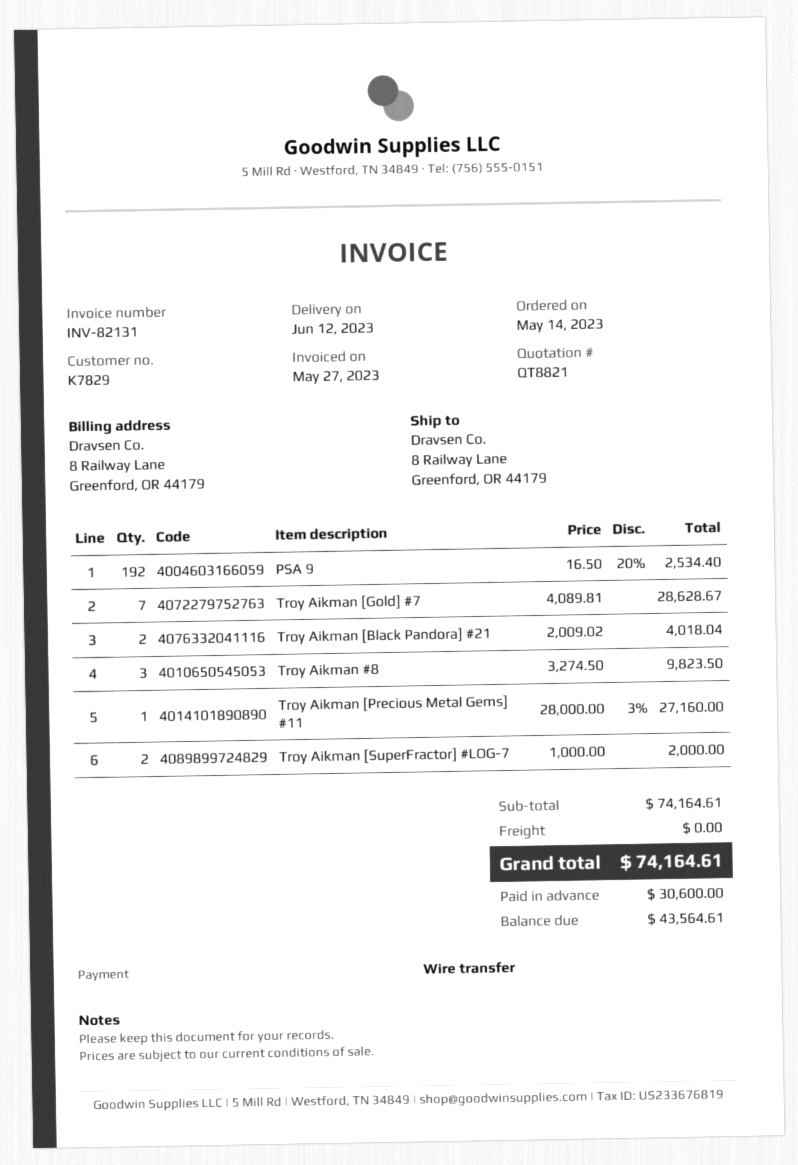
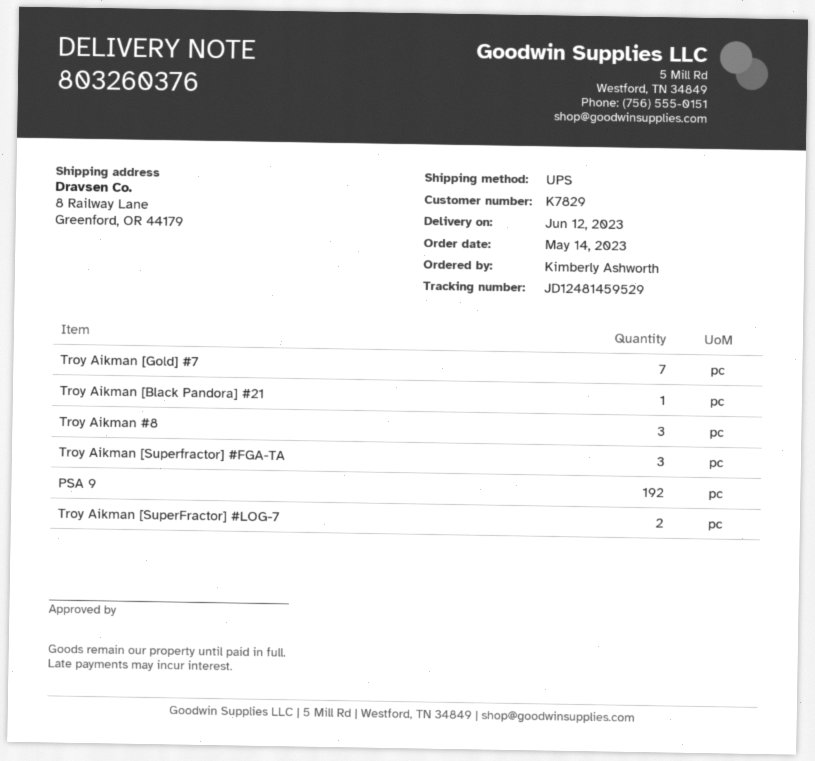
Troy Aikman [Black Pandora] #21: 2 -> 1
Troy Aikman [Precious Metal Gems] #11: 1 -> none
Troy Aikman [Superfractor] #FGA-TA: none -> 3

